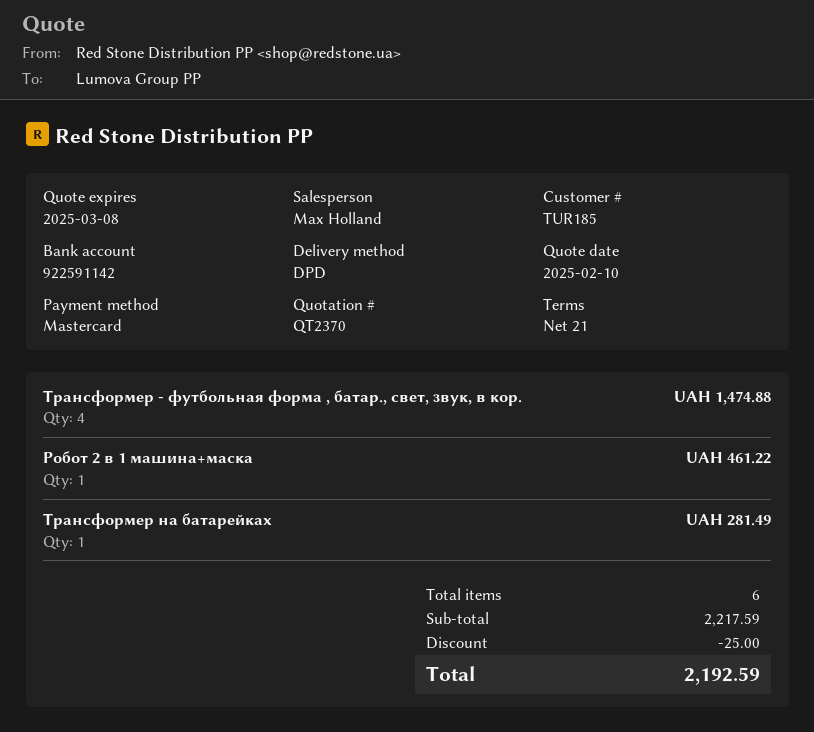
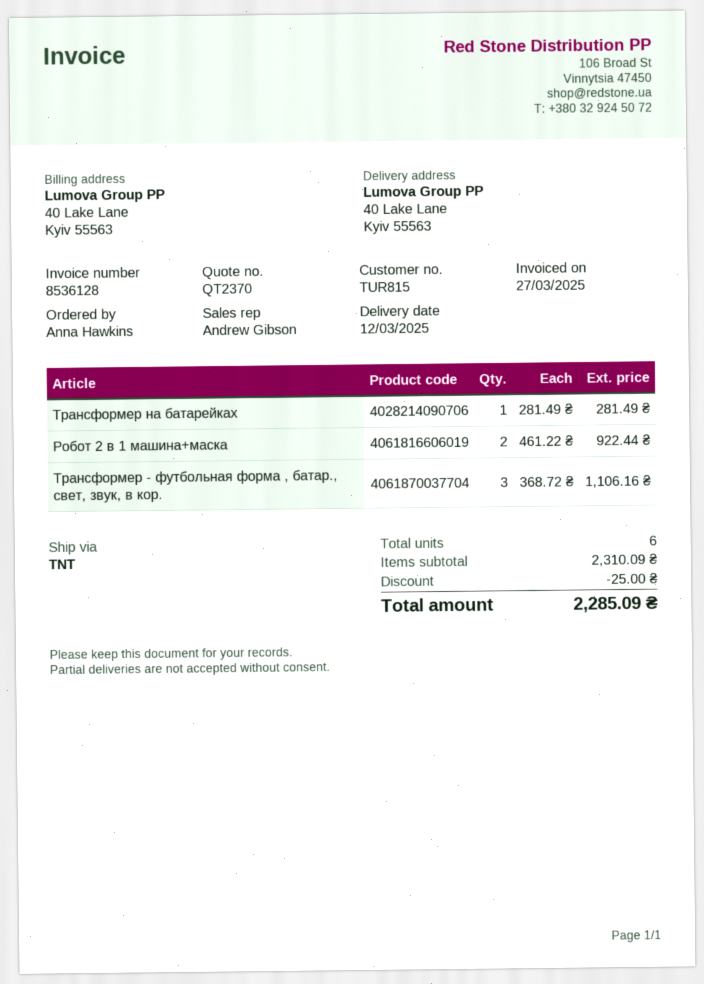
customer number: TUR185 -> TUR815
sales rep: Max Holland -> Andrew Gibson
shipping method: DPD -> TNT
Трансформер - футбольная форма , батар., свет, звук, в кор.: 4 for 1474.88 -> 3 for 1106.16
Робот 2 в 1 машина+маска: 1 for 461.22 -> 2 for 922.44
subtotal: 2217.59 -> 2310.09
total: 2192.59 -> 2285.09

